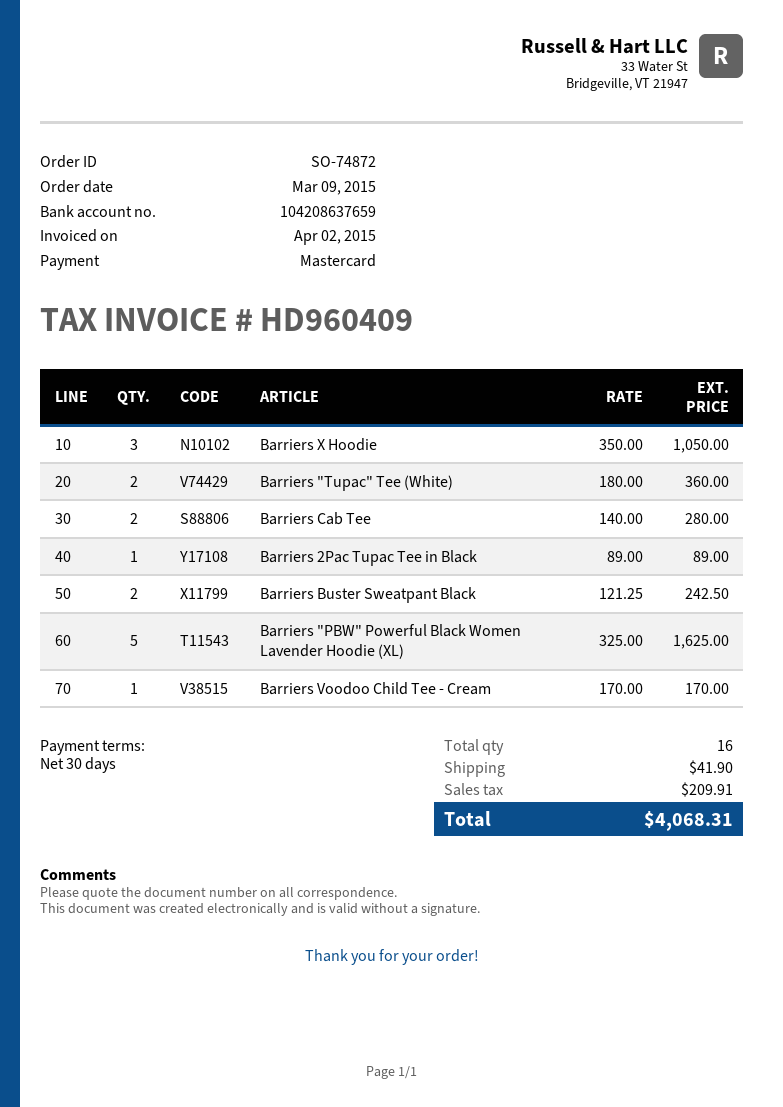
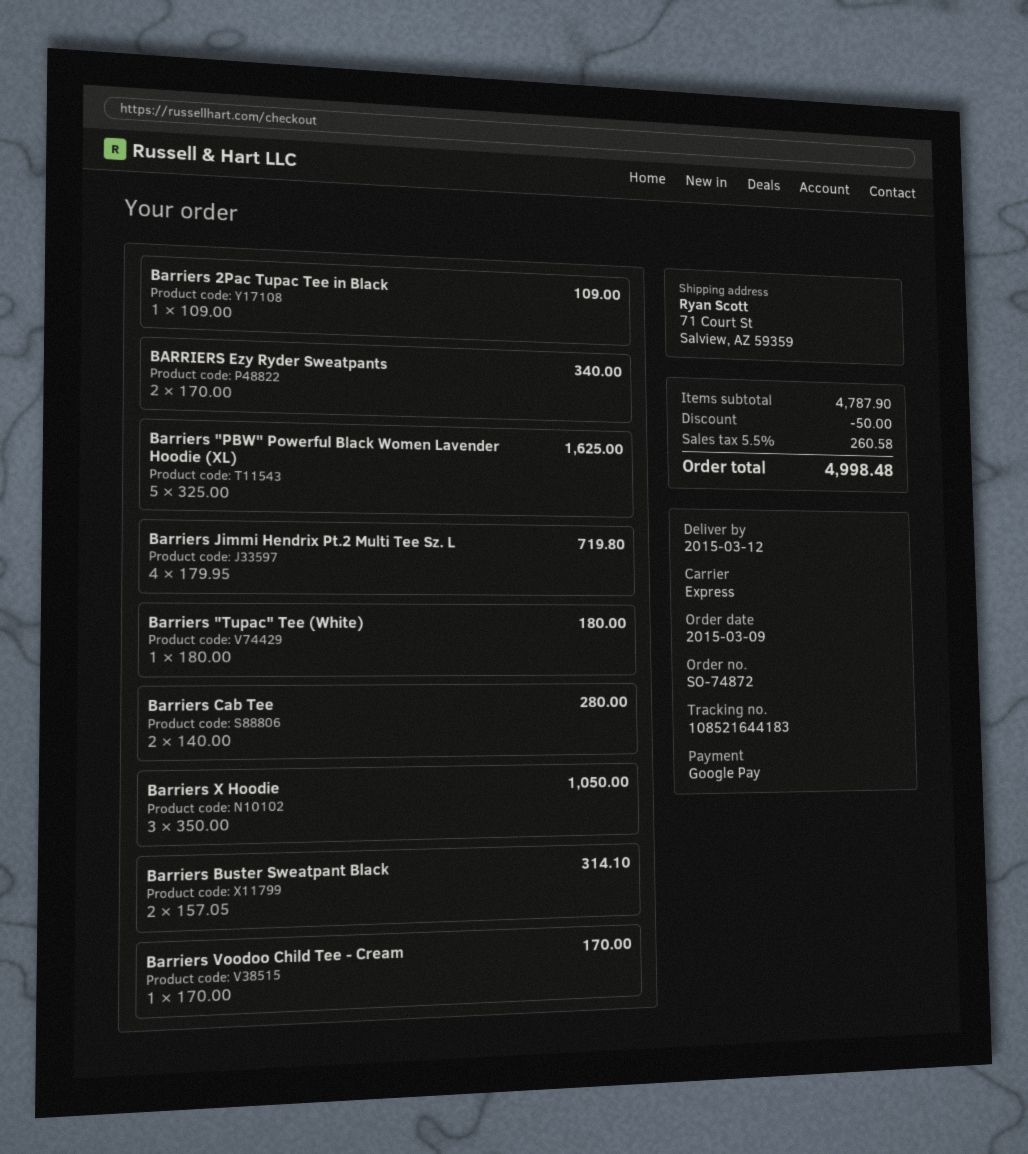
payment method: Mastercard -> Google Pay
Barriers "Tupac" Tee (White): 2 x 180.00 = 360.00 -> 1 x 180.00 = 180.00
Barriers 2Pac Tupac Tee in Black: 1 x 89.00 = 89.00 -> 1 x 109.00 = 109.00
Barriers Buster Sweatpant Black: 2 x 121.25 = 242.50 -> 2 x 157.05 = 314.10
BARRIERS Ezy Ryder Sweatpants: none -> 2 x 170.00 = 340.00
Barriers Jimmi Hendrix Pt.2 Multi Tee Sz. L: none -> 4 x 179.95 = 719.80
discount: none -> 50.00
shipping: 41.90 -> none
tax: 209.91 -> 260.58
total: 4068.31 -> 4998.48

